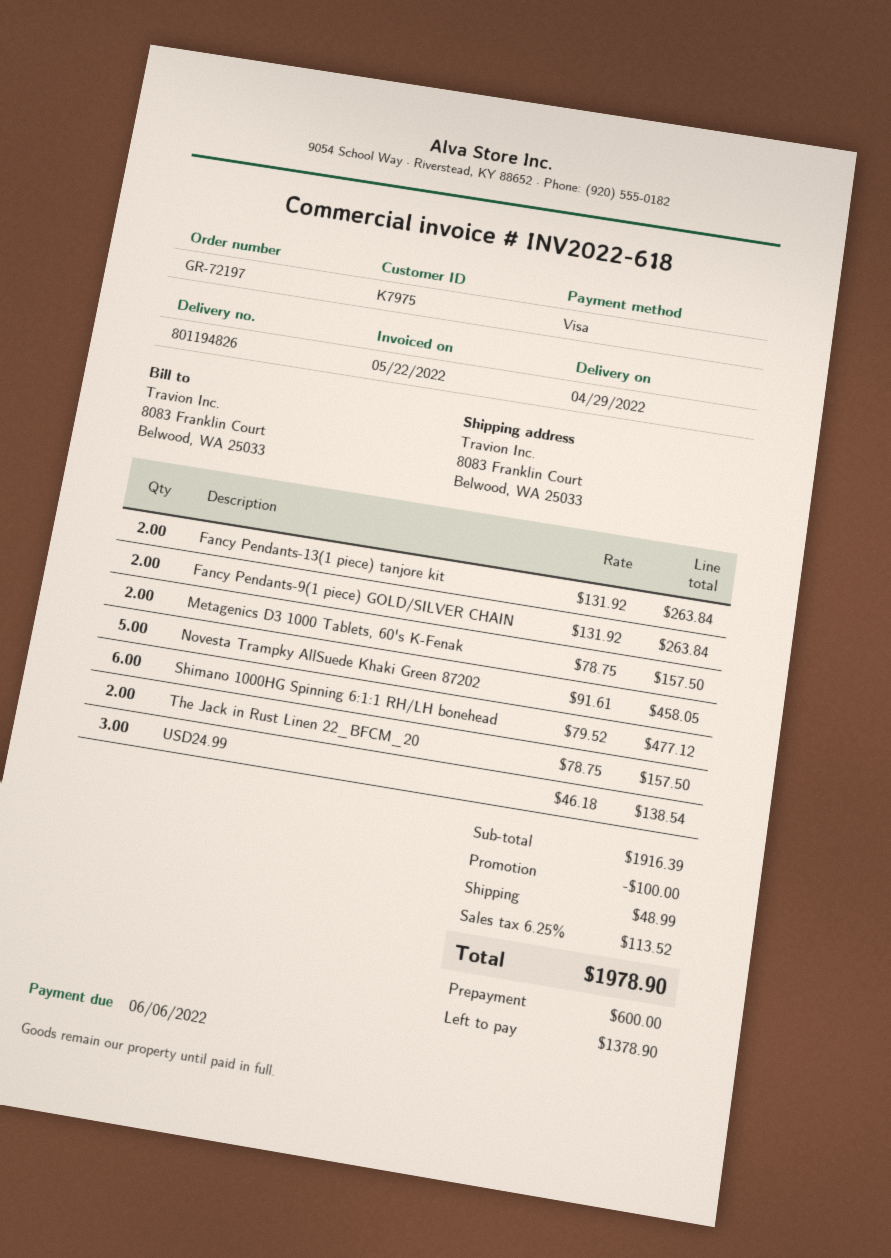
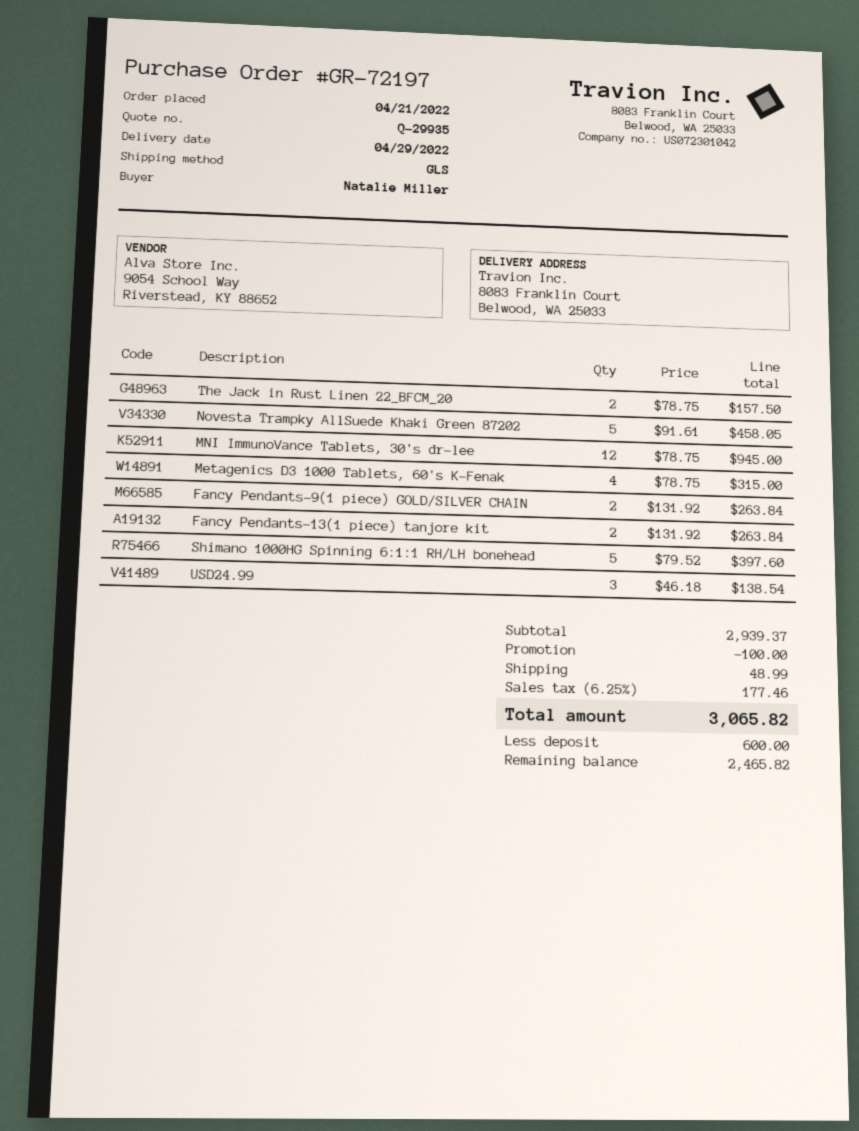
Metagenics D3 1000 Tablets, 60's K-Fenak: 2 x 78.75 = 157.50 -> 4 x 78.75 = 315.00
Shimano 1000HG Spinning 6:1:1 RH/LH bonehead: 6 x 79.52 = 477.12 -> 5 x 79.52 = 397.60
MNI ImmunoVance Tablets, 30's dr-lee: none -> 12 x 78.75 = 945.00
subtotal: 1916.39 -> 2939.37
tax: 6.25% = 113.52 -> 6.25% = 177.46
total: 1978.90 -> 3065.82
balance: 1378.90 -> 2465.82

